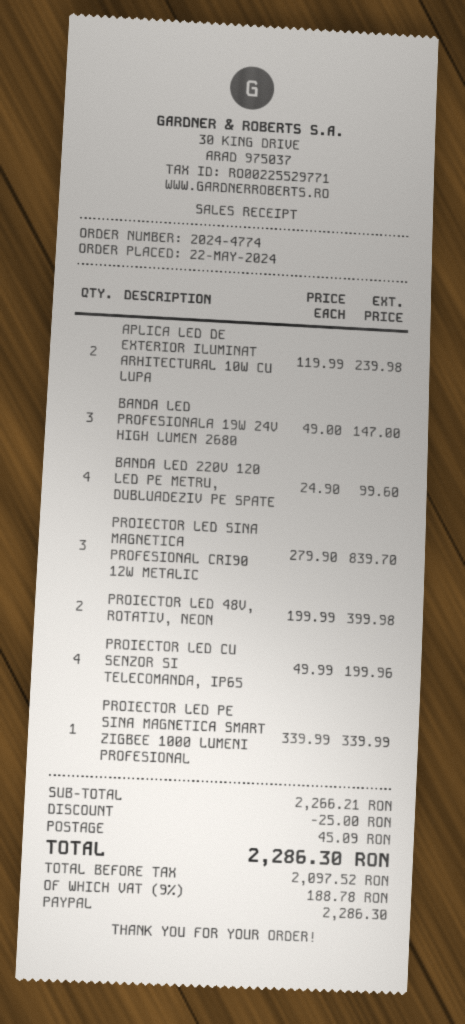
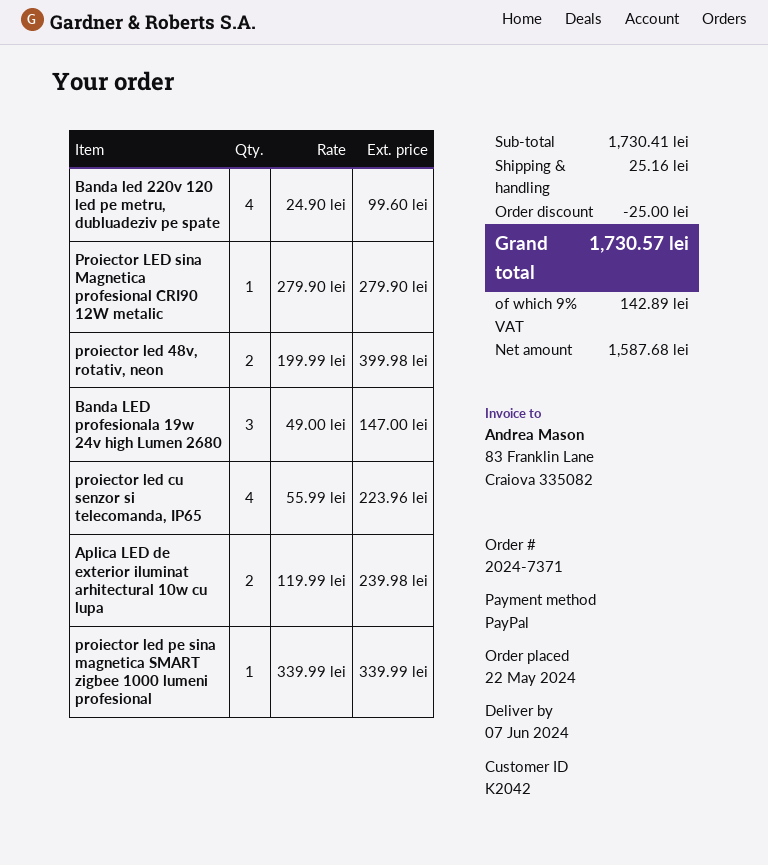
order number: 2024-4774 -> 2024-7371
PROIECTOR LED SINA MAGNETICA PROFESIONAL CRI90 12W METALIC: 3 x 279.90 = 839.70 -> 1 x 279.90 = 279.90
PROIECTOR LED CU SENZOR SI TELECOMANDA, IP65: 4 x 49.99 = 199.96 -> 4 x 55.99 = 223.96
subtotal: 2266.21 -> 1730.41
shipping: 45.09 -> 25.16
net: 2097.52 -> 1587.68
tax: 9% = 188.78 -> 9% = 142.89
total: 2286.30 -> 1730.57

